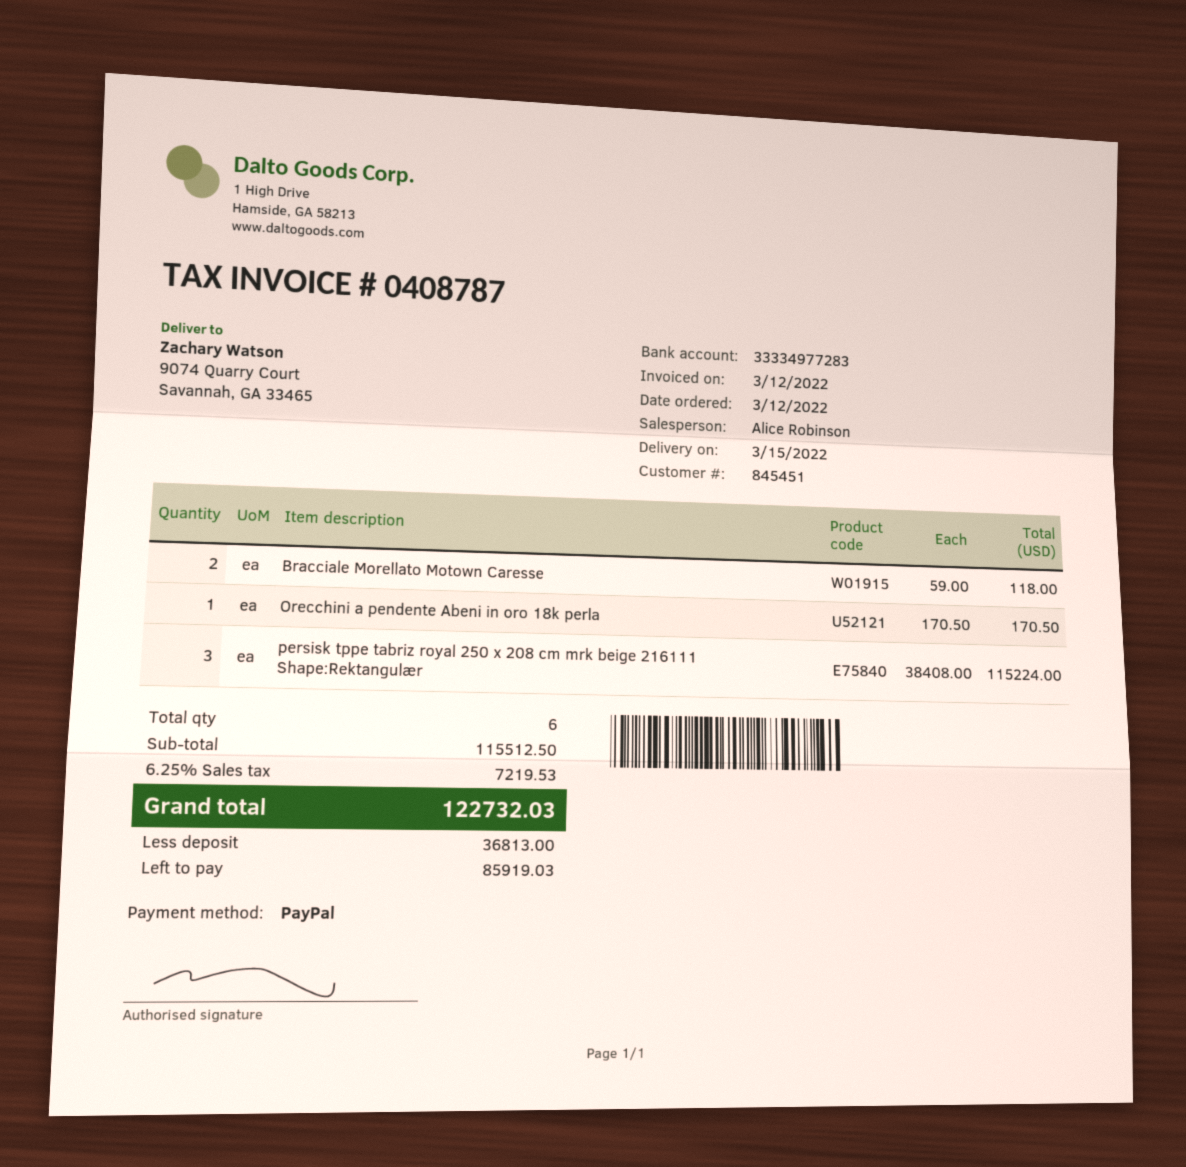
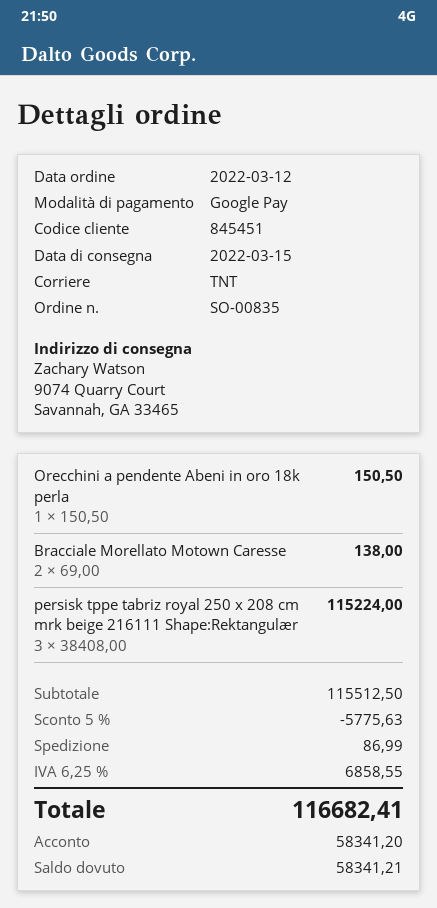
payment method: PayPal -> Google Pay
Bracciale Morellato Motown Caresse: 2 x 59.00 = 118.00 -> 2 x 69.00 = 138.00
Orecchini a pendente Abeni in oro 18k perla: 1 x 170.50 = 170.50 -> 1 x 150.50 = 150.50
discount: none -> 5% = 5775.63
shipping: none -> 86.99
tax: 6.25% = 7219.53 -> 6.25% = 6858.55
total: 122732.03 -> 116682.41
deposit: 36813.00 -> 58341.20
balance: 85919.03 -> 58341.21

